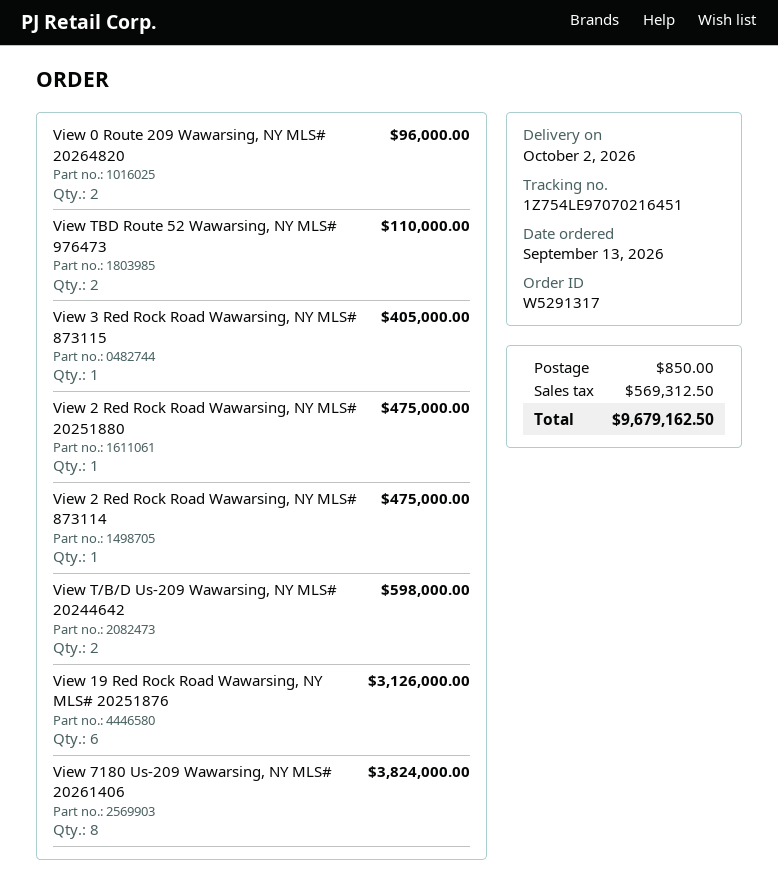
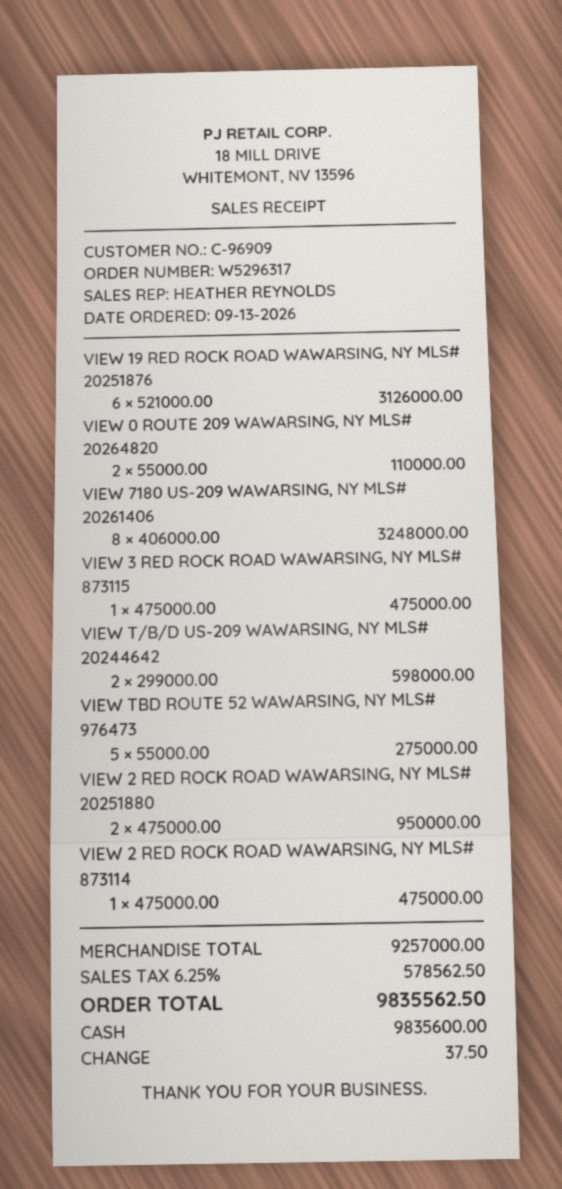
order number: W5291317 -> W5296317
View 0 Route 209 Wawarsing, NY MLS# 20264820: 2 for 96000.00 -> 2 for 110000.00
View TBD Route 52 Wawarsing, NY MLS# 976473: 2 for 110000.00 -> 5 for 275000.00
View 3 Red Rock Road Wawarsing, NY MLS# 873115: 1 for 405000.00 -> 1 for 475000.00
View 2 Red Rock Road Wawarsing, NY MLS# 20251880: 1 for 475000.00 -> 2 for 950000.00
View 7180 Us-209 Wawarsing, NY MLS# 20261406: 8 for 3824000.00 -> 8 for 3248000.00
shipping: 850.00 -> none
tax: 569312.50 -> 578562.50
total: 9679162.50 -> 9835562.50

